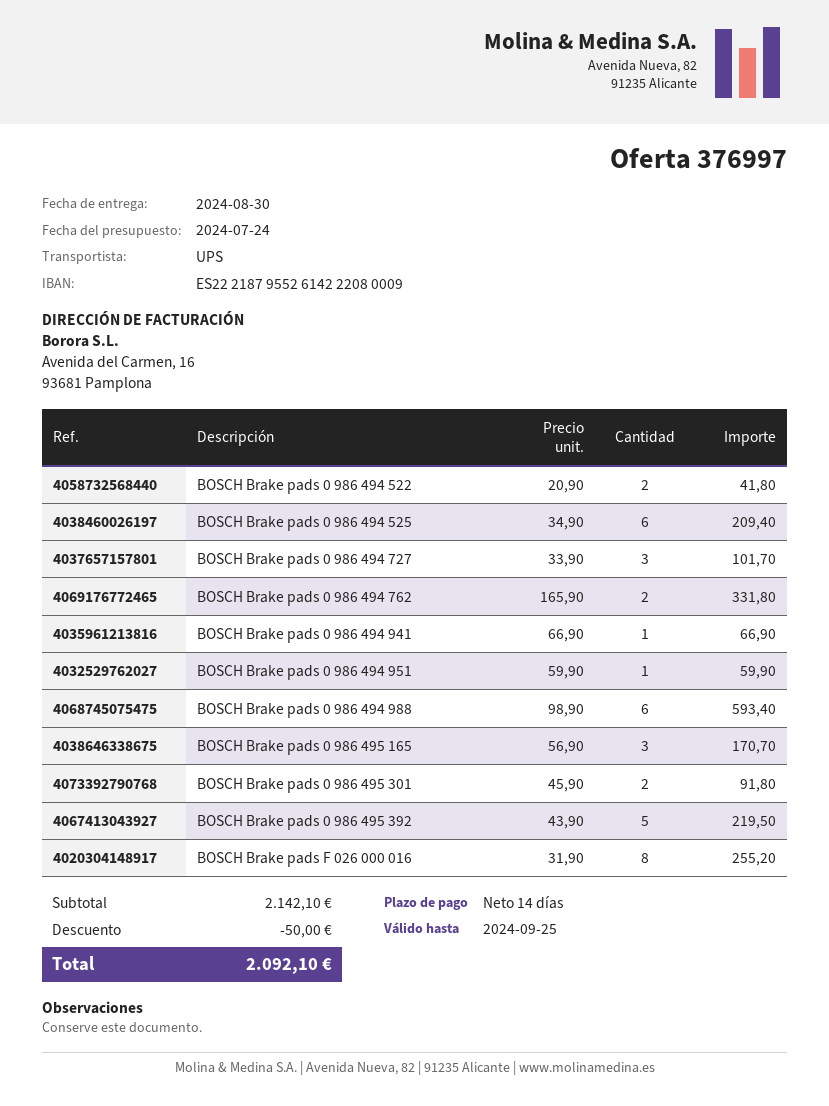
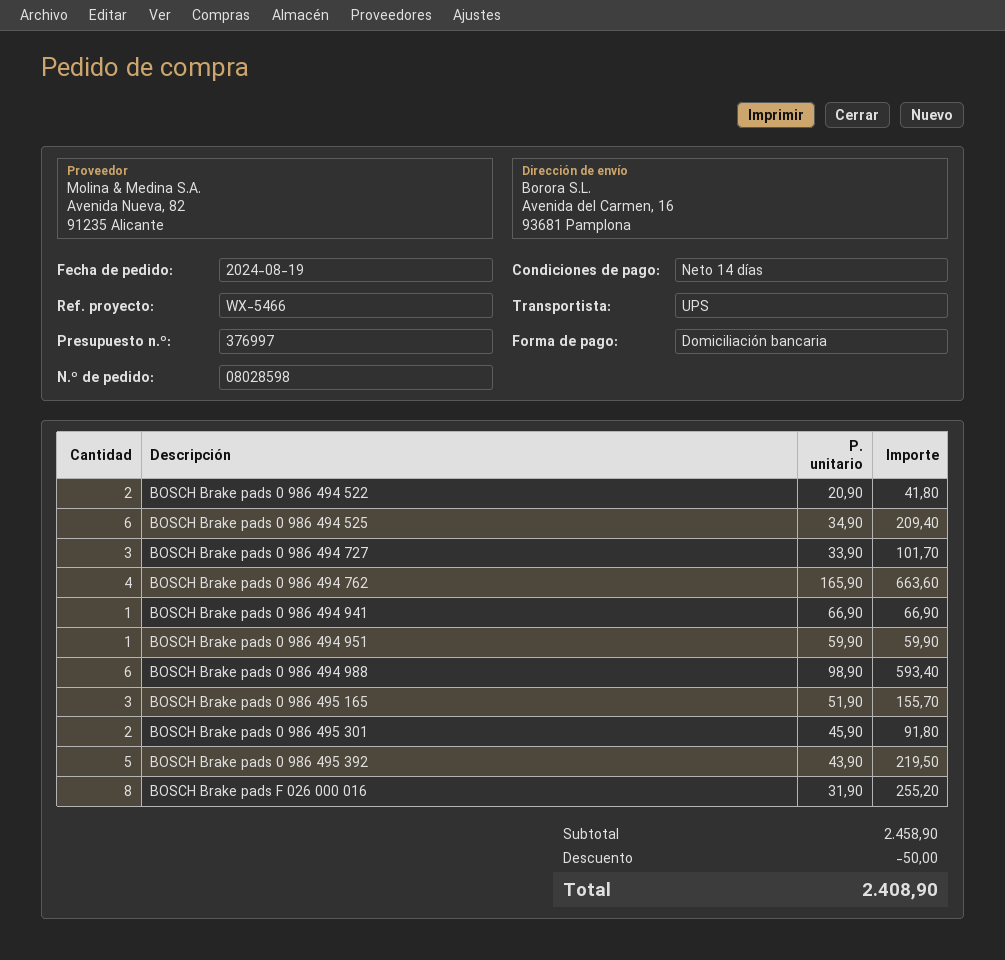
BOSCH Brake pads 0 986 494 762: 2 x 165.90 = 331.80 -> 4 x 165.90 = 663.60
BOSCH Brake pads 0 986 495 165: 3 x 56.90 = 170.70 -> 3 x 51.90 = 155.70
subtotal: 2142.10 -> 2458.90
total: 2092.10 -> 2408.90

